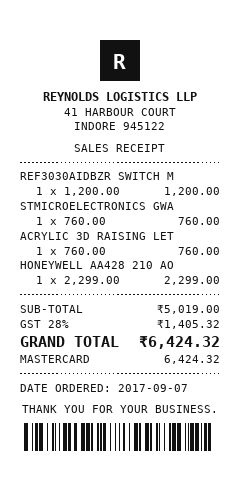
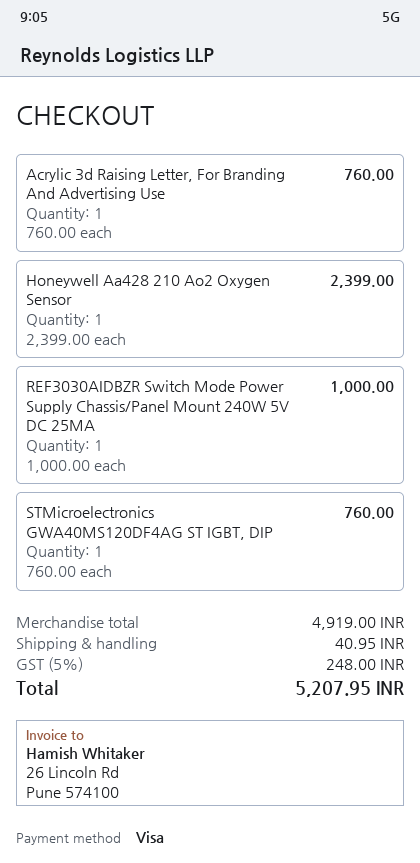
payment method: Mastercard -> Visa
REF3030AIDBZR SWITCH M: 1 x 1200.00 = 1200.00 -> 1 x 1000.00 = 1000.00
HONEYWELL AA428 210 AO: 1 x 2299.00 = 2299.00 -> 1 x 2399.00 = 2399.00
subtotal: 5019.00 -> 4919.00
shipping: none -> 40.95
tax: 28% = 1405.32 -> 5% = 248.00
total: 6424.32 -> 5207.95

